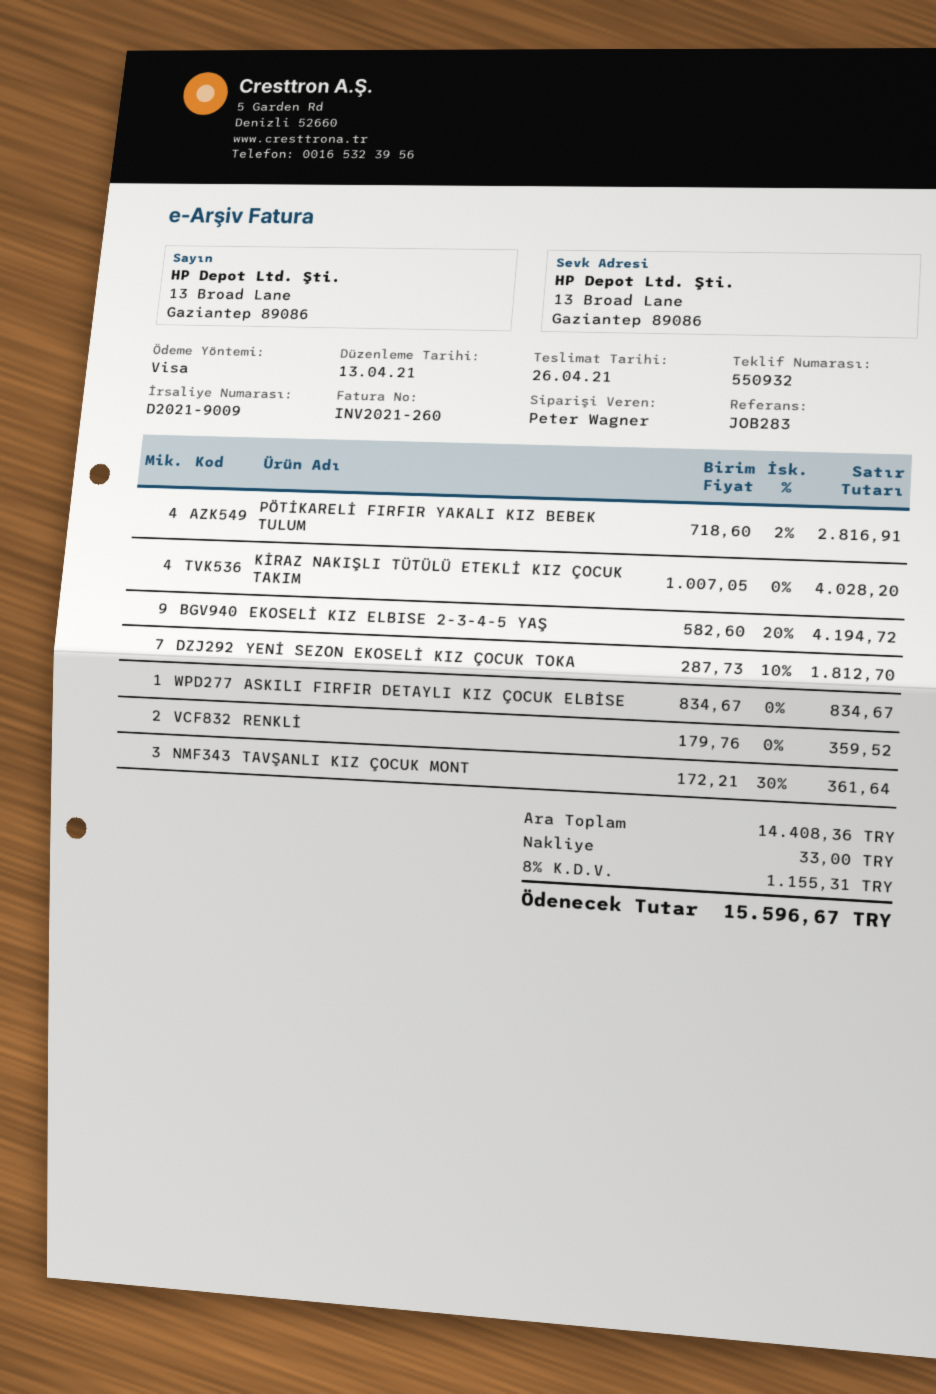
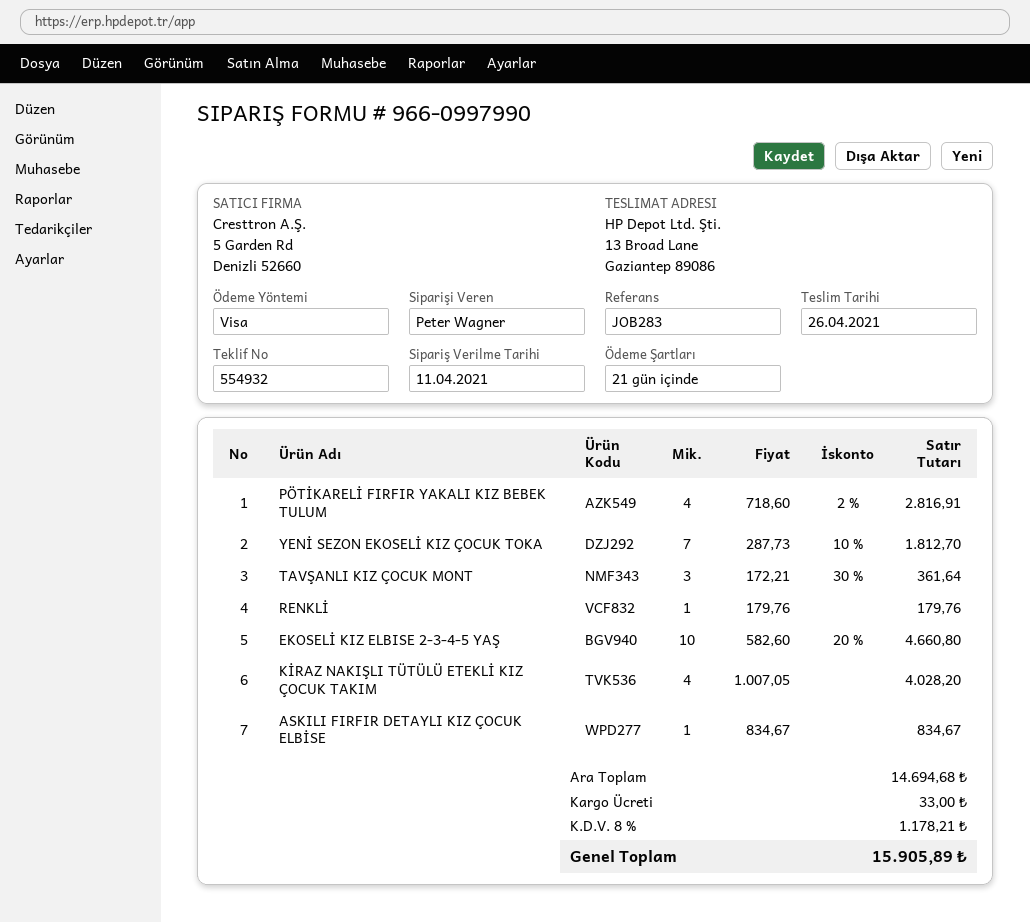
quote number: 550932 -> 554932
EKOSELİ KIZ ELBISE 2-3-4-5 YAŞ: 9 x 582.60 - 20% = 4194.72 -> 10 x 582.60 - 20% = 4660.80
RENKLİ: 2 x 179.76 = 359.52 -> 1 x 179.76 = 179.76
subtotal: 14408.36 -> 14694.68
tax: 8% = 1155.31 -> 8% = 1178.21
total: 15596.67 -> 15905.89

